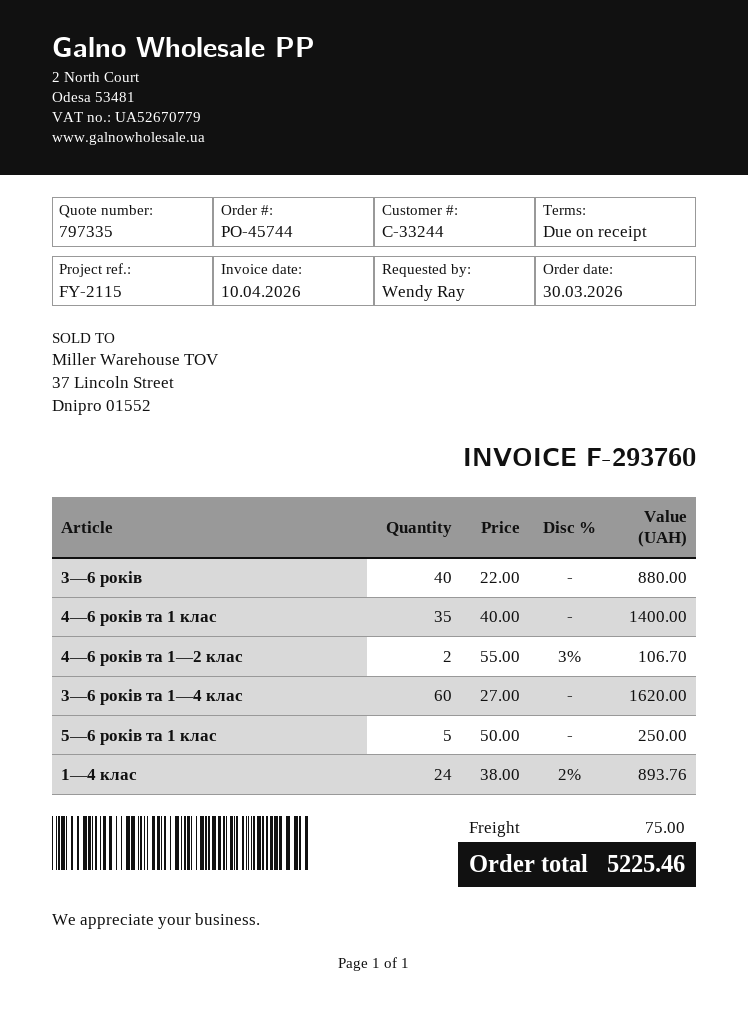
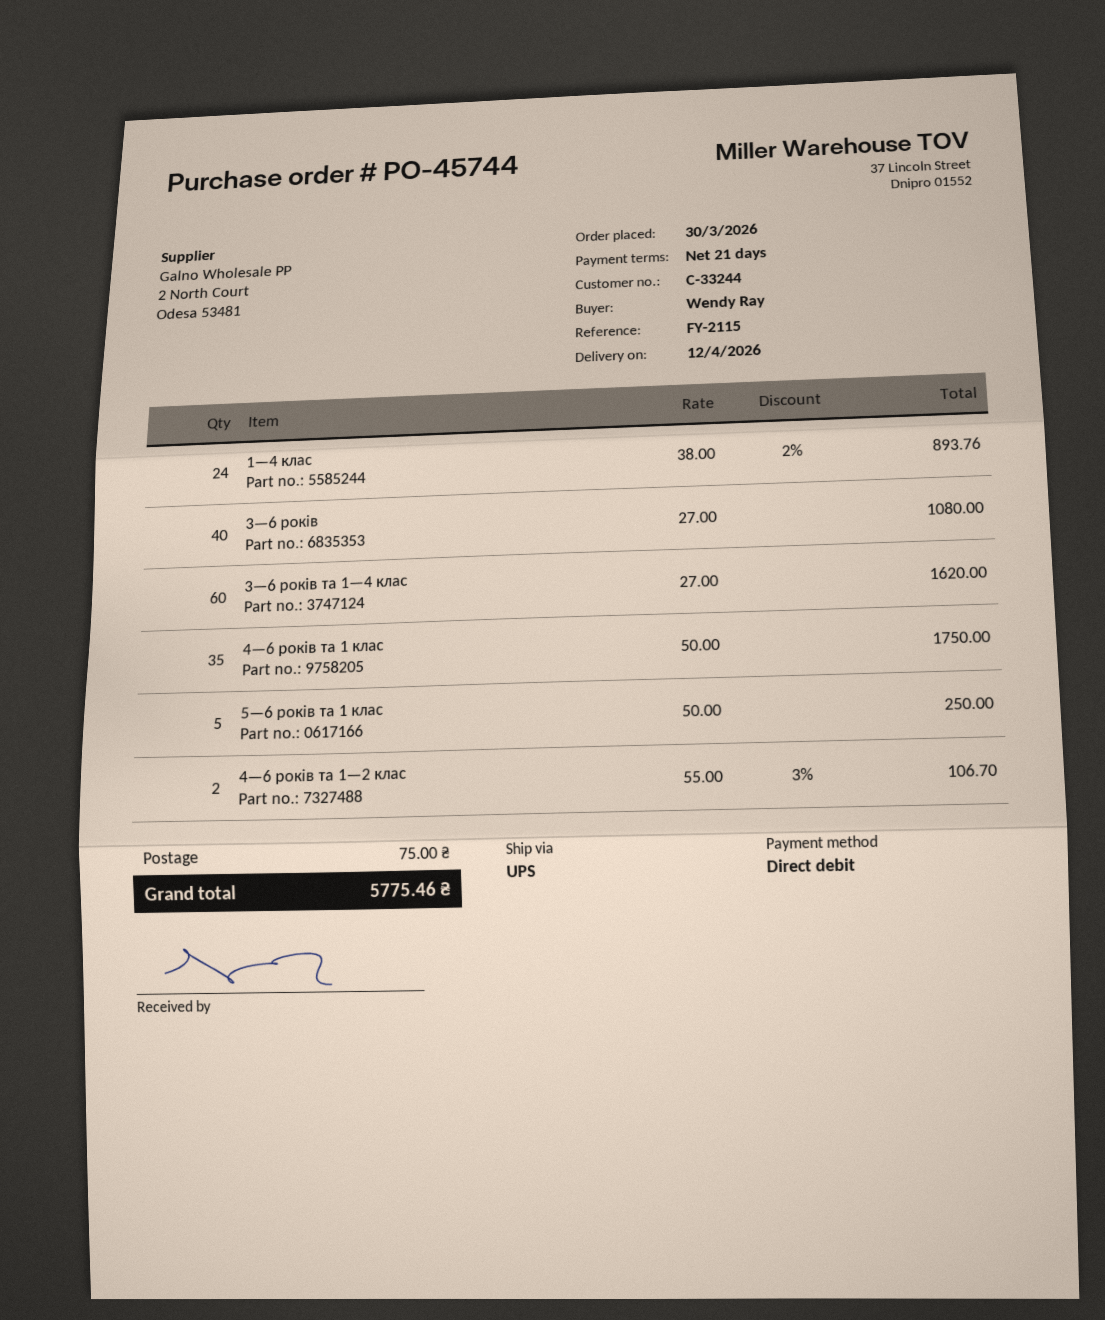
payment terms: on receipt -> 21 days
3—6 років: 40 x 22.00 = 880.00 -> 40 x 27.00 = 1080.00
4—6 років та 1 клас: 35 x 40.00 = 1400.00 -> 35 x 50.00 = 1750.00
total: 5225.46 -> 5775.46

